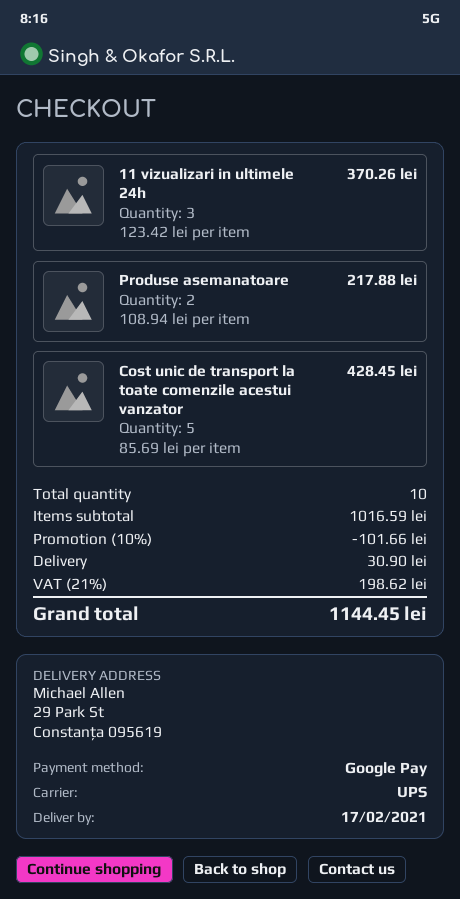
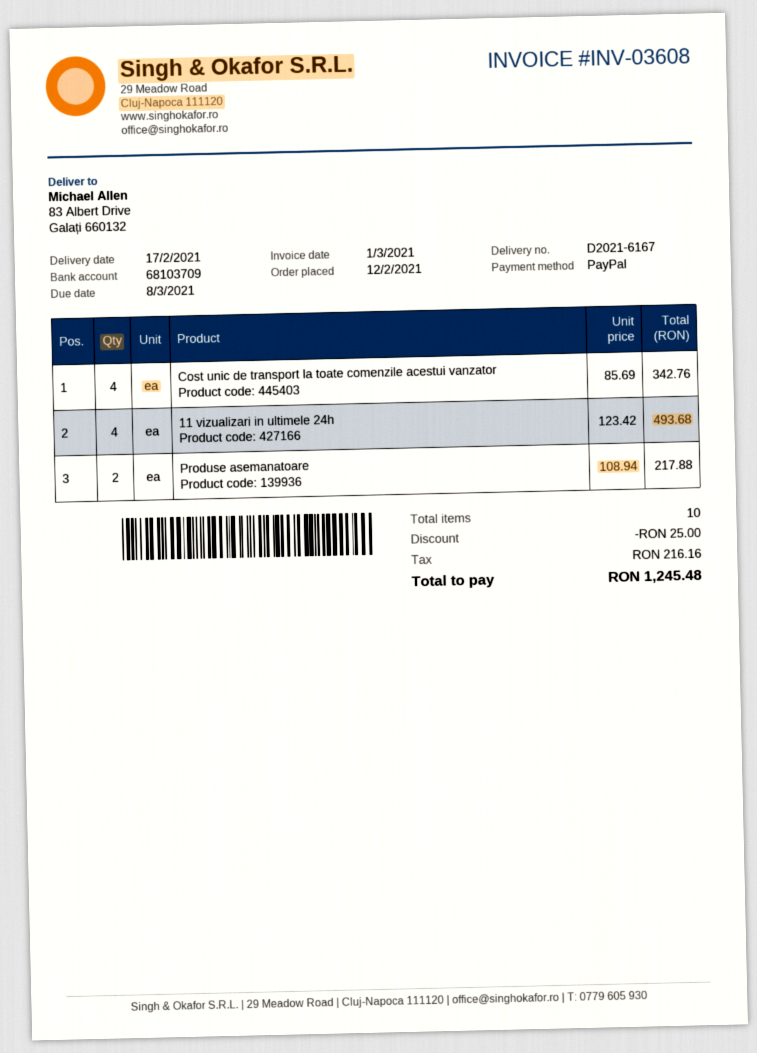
payment method: Google Pay -> PayPal
ship to: 29 Park St, Constanța 095619 -> 83 Albert Drive, Galați 660132
11 vizualizari in ultimele 24h: 3 x 123.42 = 370.26 -> 4 x 123.42 = 493.68
Cost unic de transport la toate comenzile acestui vanzator: 5 x 85.69 = 428.45 -> 4 x 85.69 = 342.76
discount: 101.66 -> 25.00
shipping: 30.90 -> none
tax: 198.62 -> 216.16
total: 1144.45 -> 1245.48

